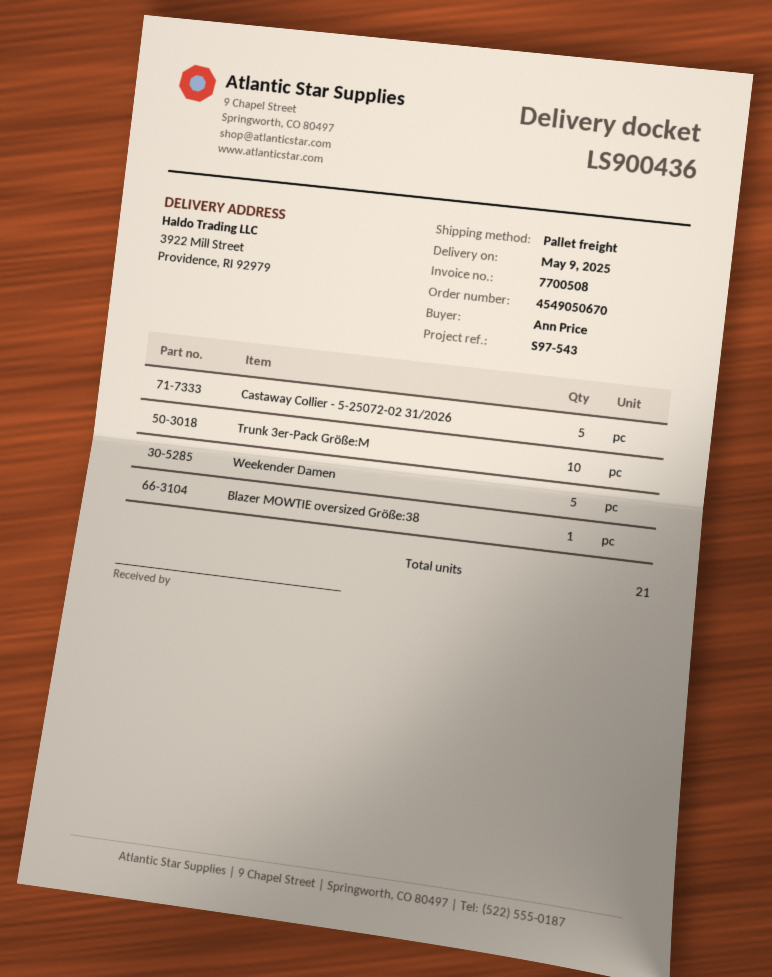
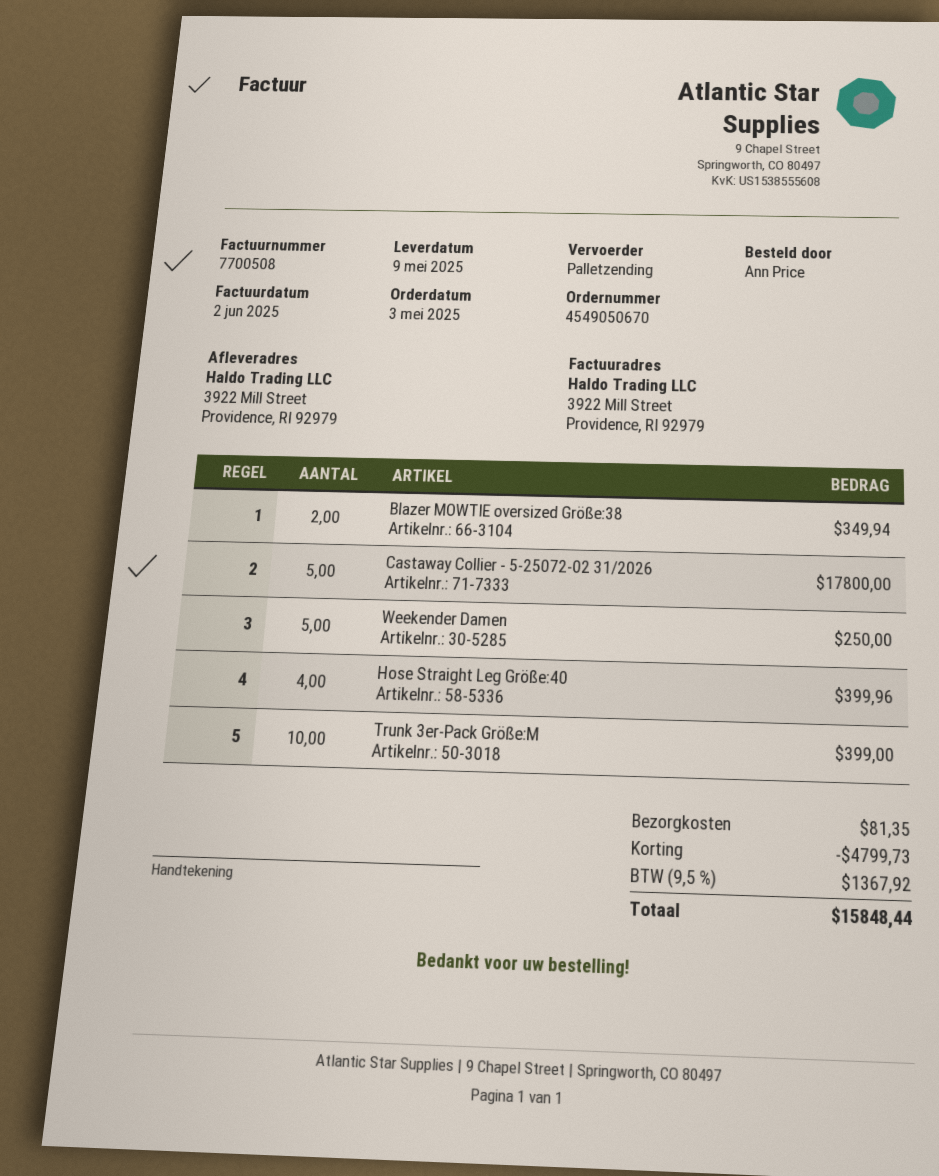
Blazer MOWTIE oversized Größe:38: 1 -> 2
Hose Straight Leg Größe:40: none -> 4

